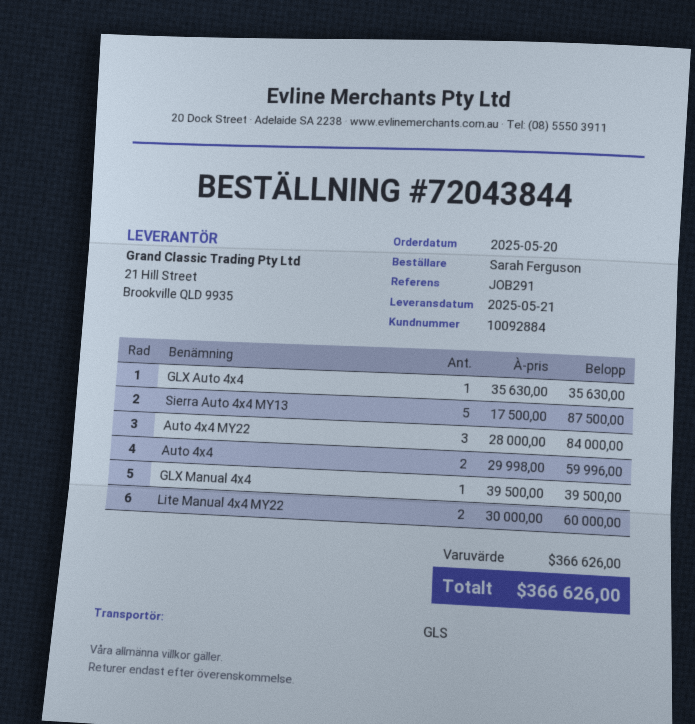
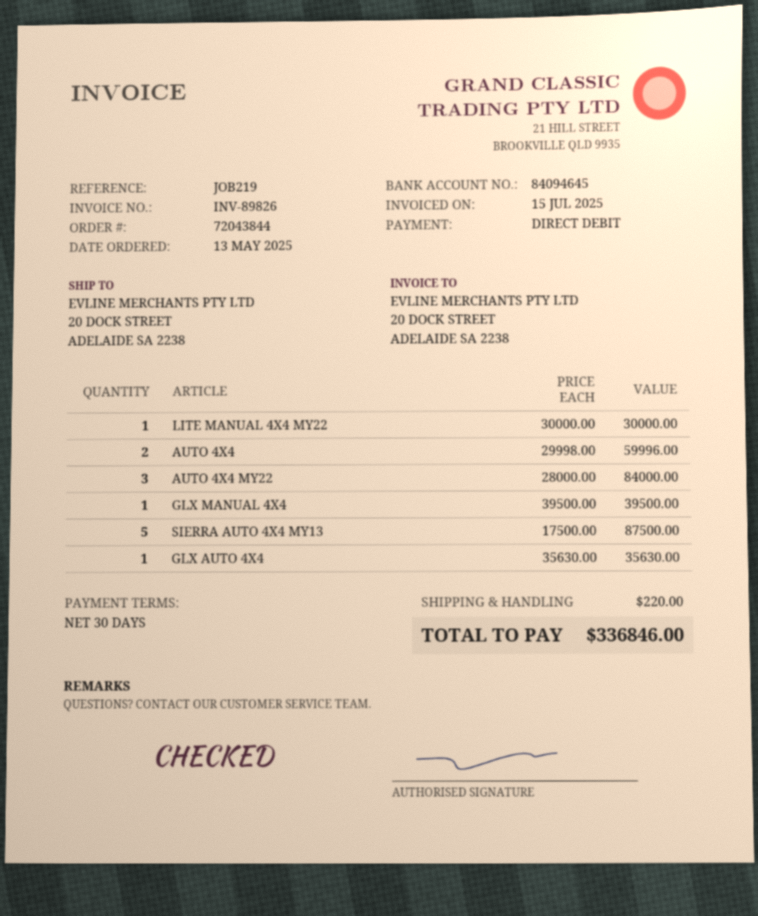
order date: 2025-05-20 -> 2025-05-13
reference: JOB291 -> JOB219
Lite Manual 4x4 MY22: 2 x 30000.00 = 60000.00 -> 1 x 30000.00 = 30000.00
shipping: none -> 220.00
total: 366626.00 -> 336846.00

